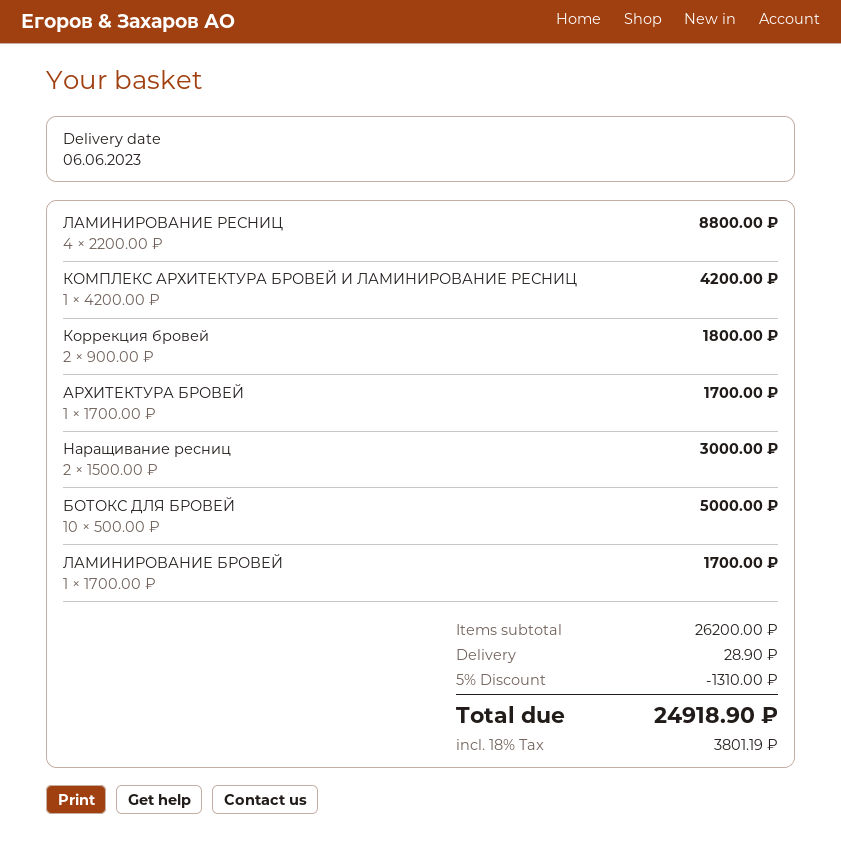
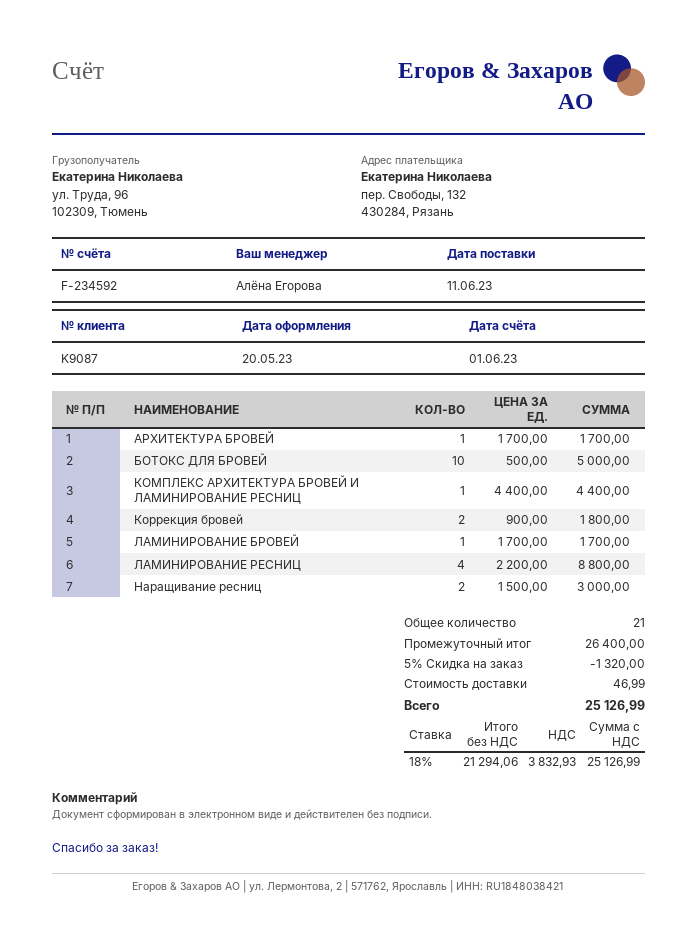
delivery date: 2023-06-06 -> 2023-06-11
КОМПЛЕКС АРХИТЕКТУРА БРОВЕЙ И ЛАМИНИРОВАНИЕ РЕСНИЦ: 1 x 4200.00 = 4200.00 -> 1 x 4400.00 = 4400.00
subtotal: 26200.00 -> 26400.00
discount: 5% = 1310.00 -> 5% = 1320.00
shipping: 28.90 -> 46.99
tax: 18% = 3801.19 -> 18% = 3832.93
total: 24918.90 -> 25126.99

